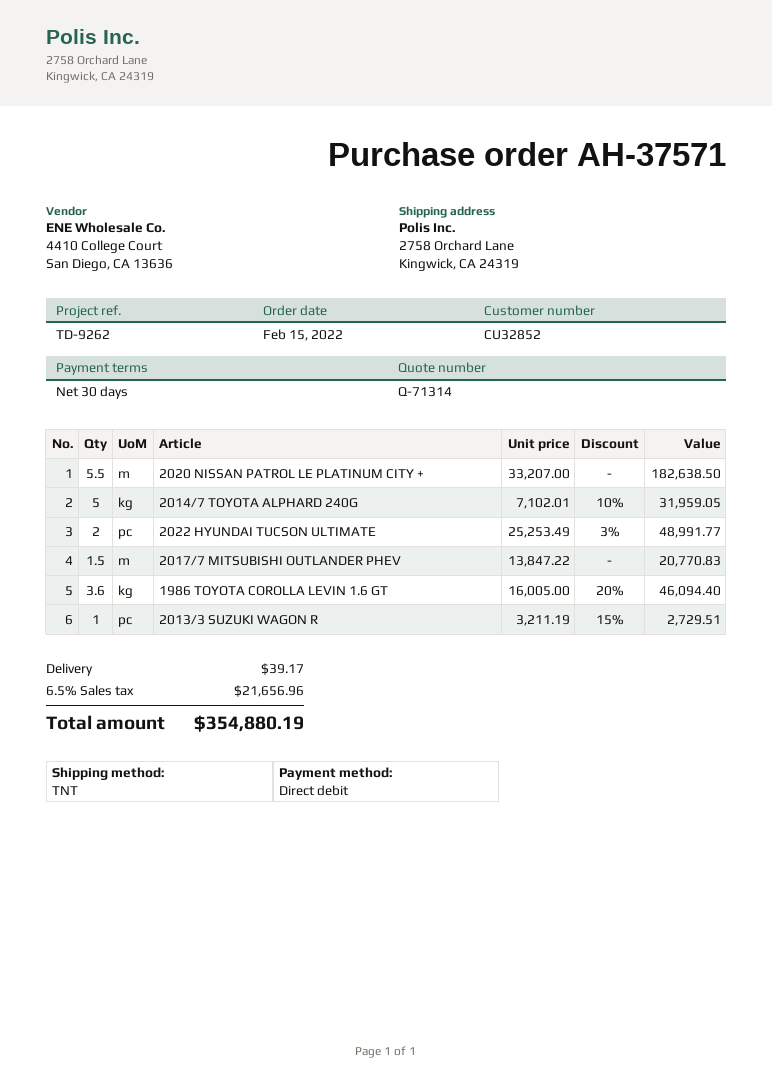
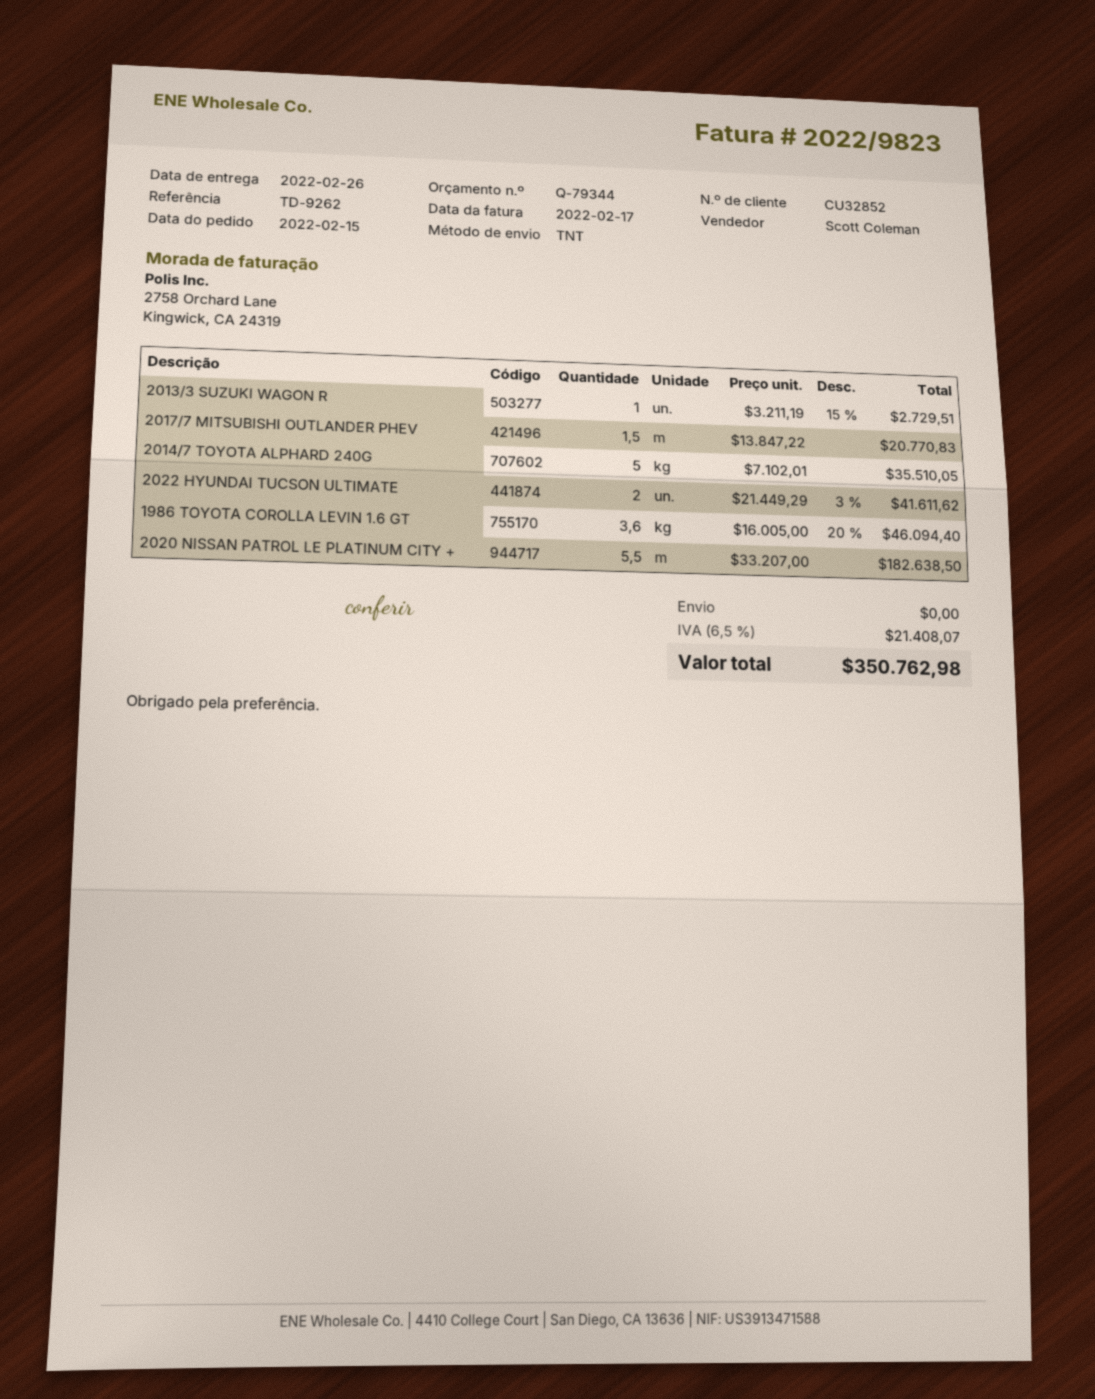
quote number: Q-71314 -> Q-79344
2014/7 TOYOTA ALPHARD 240G: 5 x 7102.01 - 10% = 31959.05 -> 5 x 7102.01 = 35510.05
2022 HYUNDAI TUCSON ULTIMATE: 2 x 25253.49 - 3% = 48991.77 -> 2 x 21449.29 - 3% = 41611.62
shipping: 39.17 -> 0.00
tax: 6.5% = 21656.96 -> 6.5% = 21408.07
total: 354880.19 -> 350762.98

